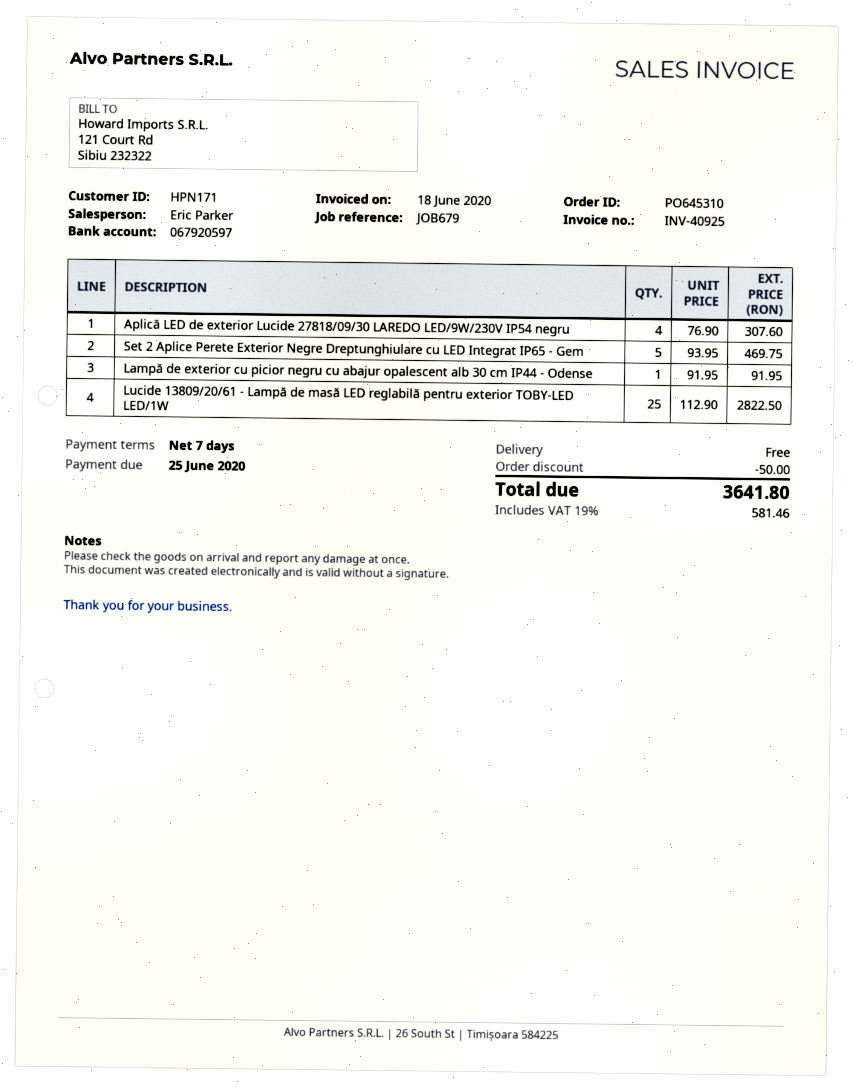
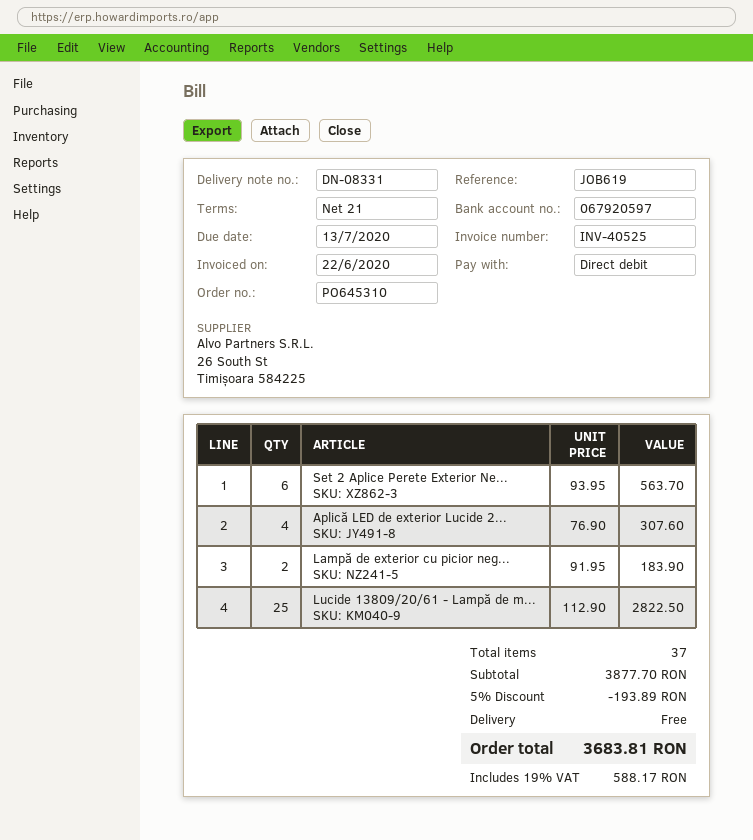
invoice number: INV-40925 -> INV-40525
invoice date: 2020-06-18 -> 2020-06-22
payment terms: 7 days -> 21 days
due date: 2020-06-25 -> 2020-07-13
reference: JOB679 -> JOB619
Set 2 Aplice Perete Exterior Negre Dreptunghiulare cu LED Integrat IP65 - Gem: 5 x 93.95 = 469.75 -> 6 x 93.95 = 563.70
Lampă de exterior cu picior negru cu abajur opalescent alb 30 cm IP44 - Odense: 1 x 91.95 = 91.95 -> 2 x 91.95 = 183.90
discount: 50.00 -> 193.89
tax: 19% = 581.46 -> 19% = 588.17
total: 3641.80 -> 3683.81

